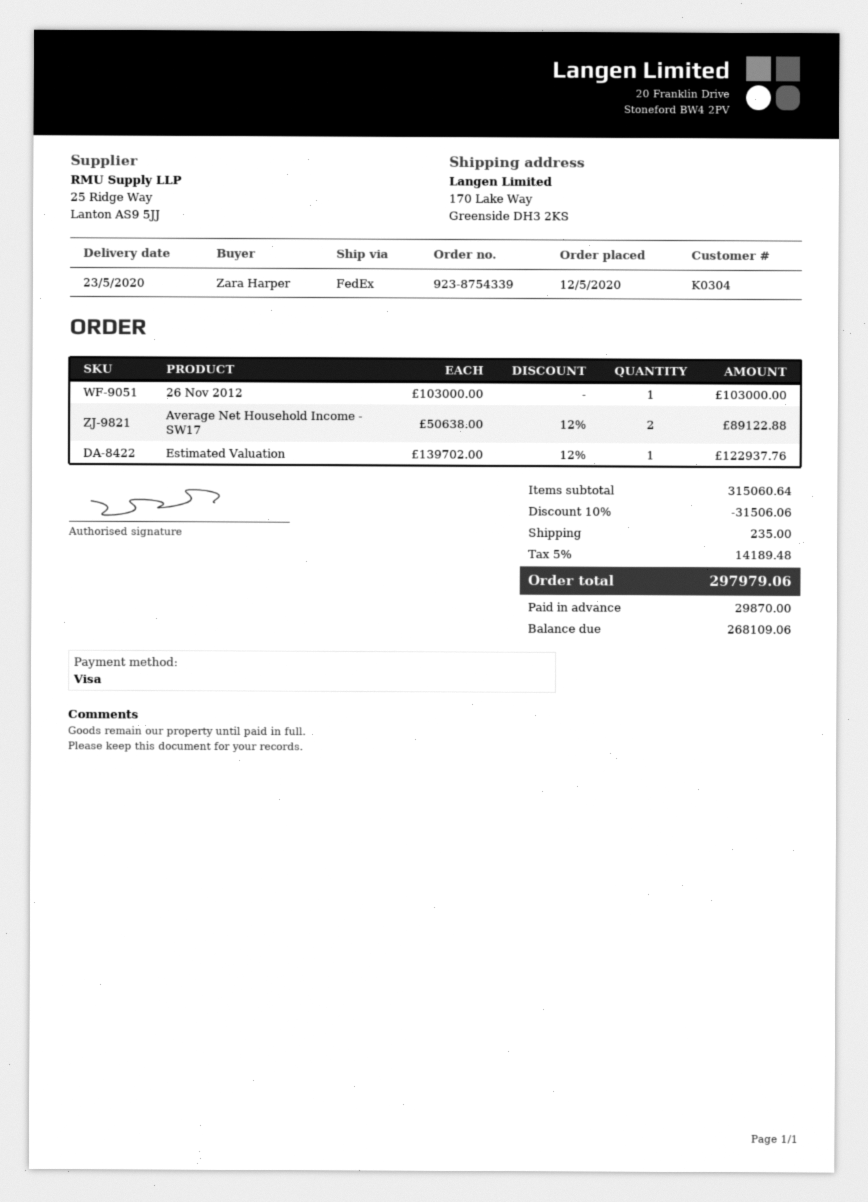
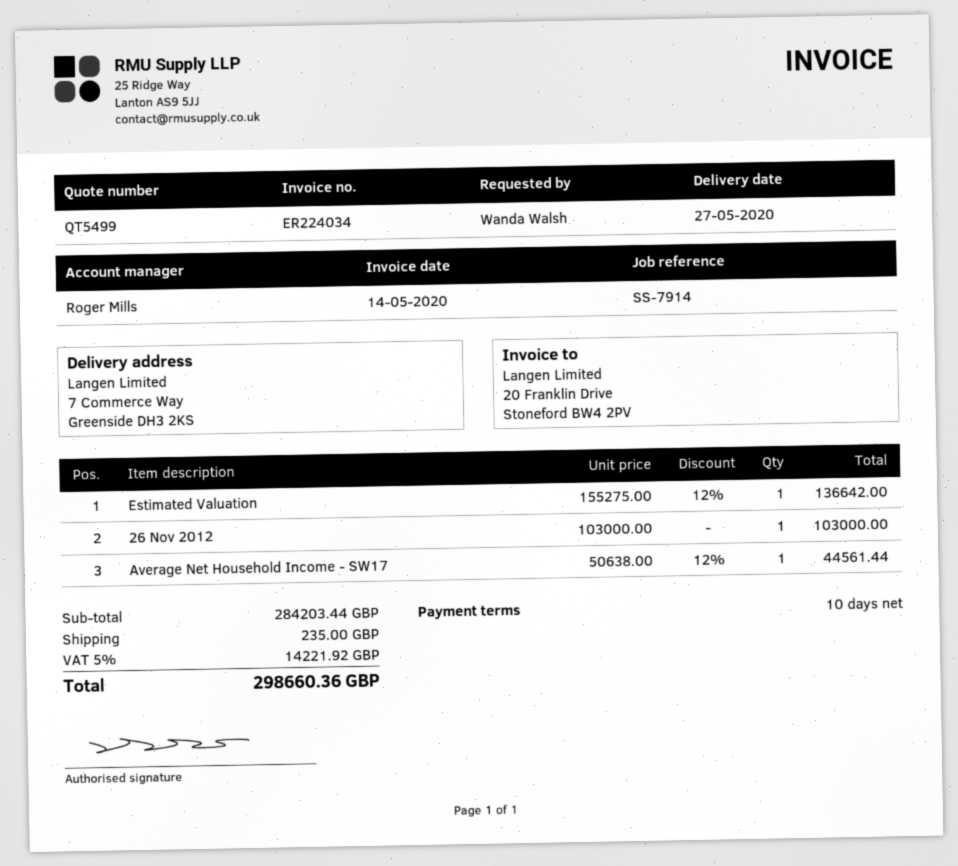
delivery date: 2020-05-23 -> 2020-05-27
ordered by: Zara Harper -> Wanda Walsh
ship to: 170 Lake Way, Greenside DH3 2KS -> 7 Commerce Way, Greenside DH3 2KS
Average Net Household Income - SW17: 2 x 50638.00 - 12% = 89122.88 -> 1 x 50638.00 - 12% = 44561.44
Estimated Valuation: 1 x 139702.00 - 12% = 122937.76 -> 1 x 155275.00 - 12% = 136642.00
subtotal: 315060.64 -> 284203.44
discount: 10% = 31506.06 -> none
tax: 5% = 14189.48 -> 5% = 14221.92
total: 297979.06 -> 298660.36

